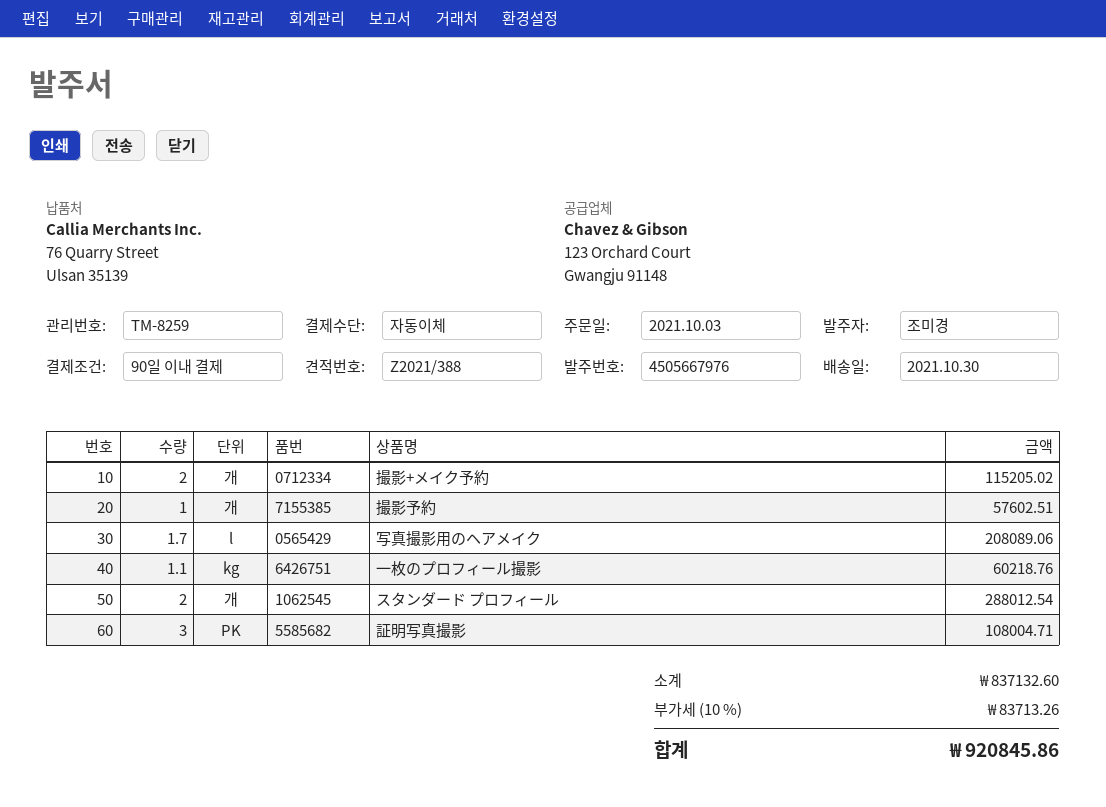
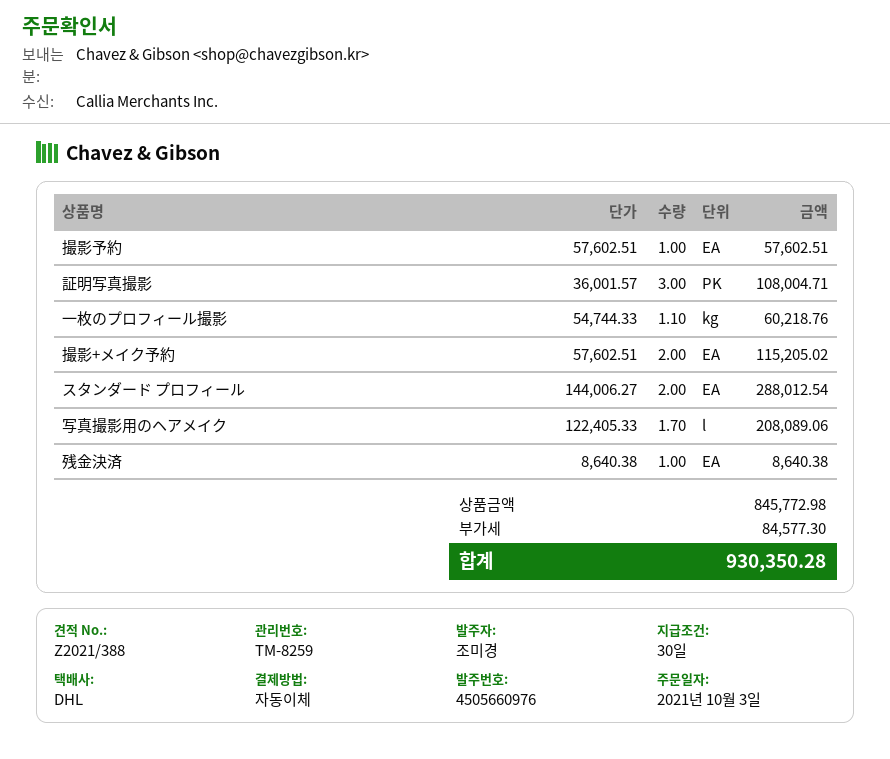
order number: 4505667976 -> 4505660976
payment terms: 90 days -> 30 days
残金決済: none -> 1 for 8640.38
subtotal: 837132.60 -> 845772.98
tax: 83713.26 -> 84577.30
total: 920845.86 -> 930350.28

